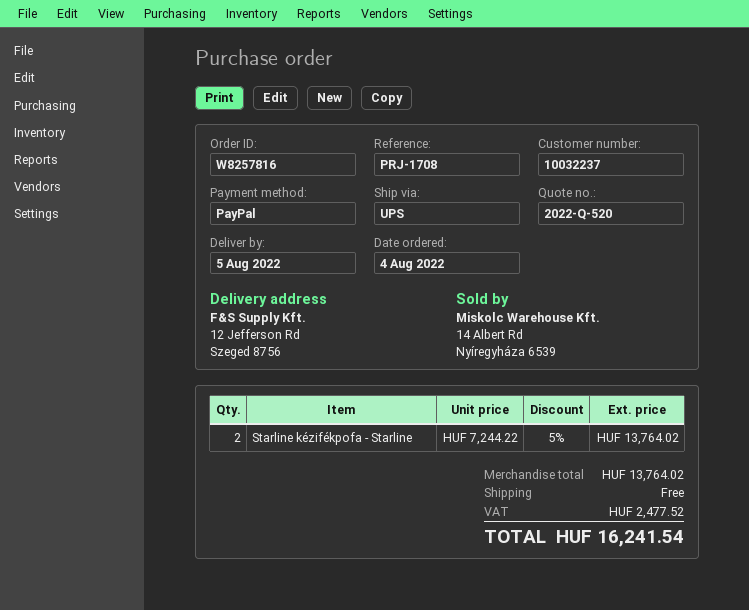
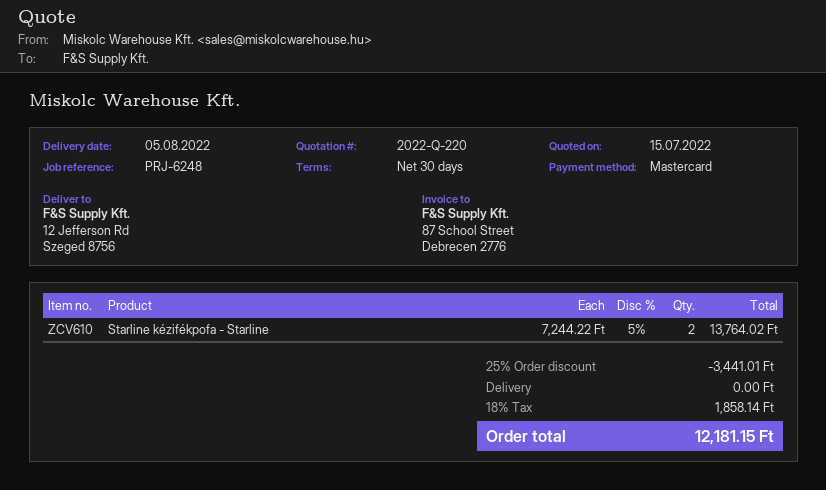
quote number: 2022-Q-520 -> 2022-Q-220
reference: PRJ-1708 -> PRJ-6248
payment method: PayPal -> Mastercard
discount: none -> 25% = 3441.01
tax: 2477.52 -> 1858.14
total: 16241.54 -> 12181.15

